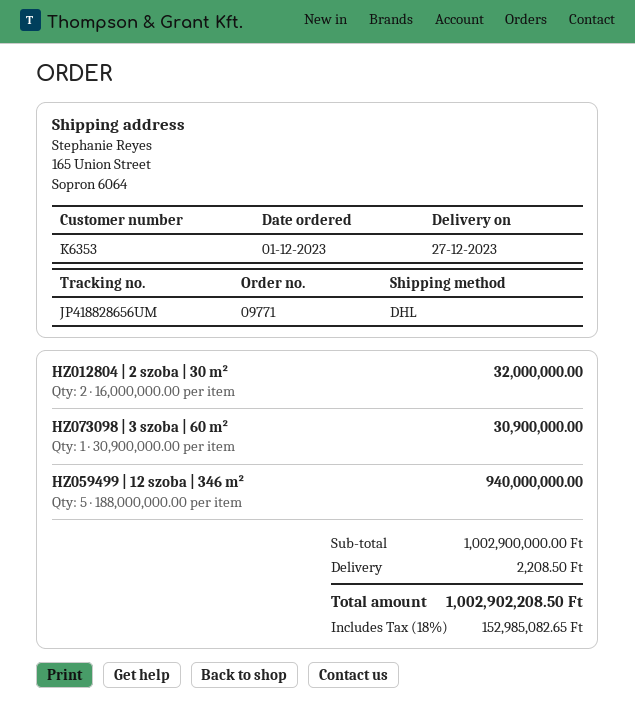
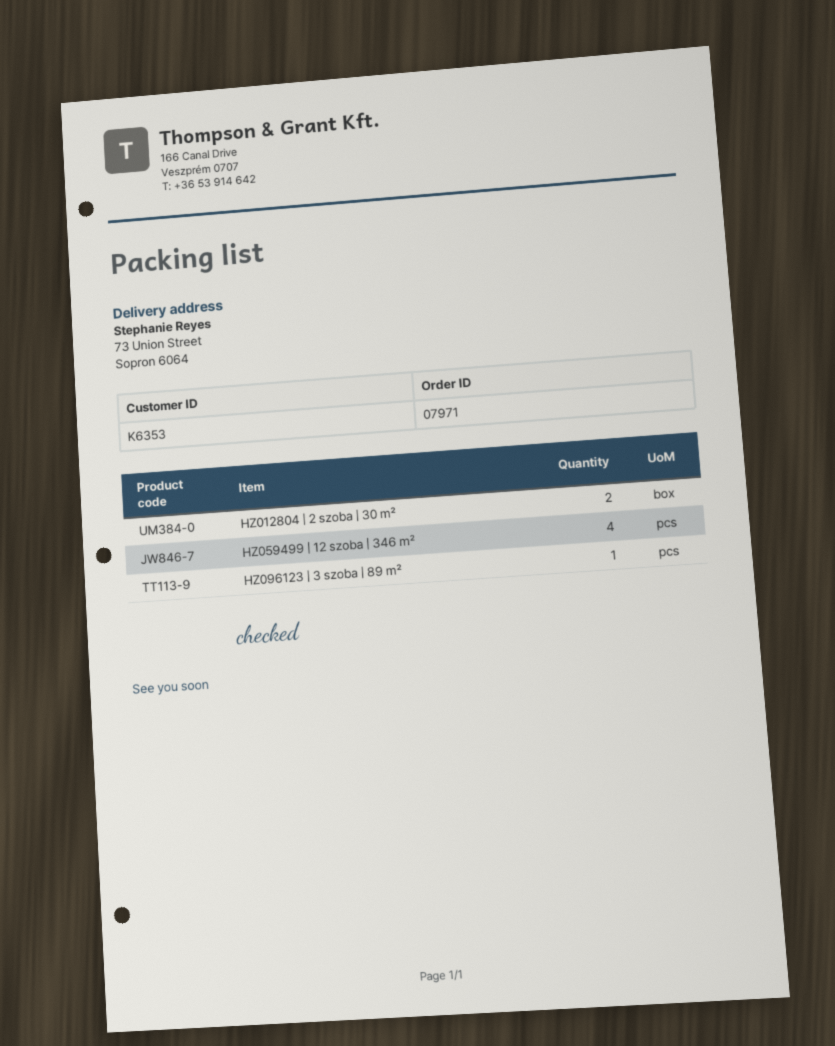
order number: 09771 -> 07971
ship to: 165 Union Street, Sopron 6064 -> 73 Union Street, Sopron 6064
HZ073098 | 3 szoba | 60 m²: 1 -> none
HZ059499 | 12 szoba | 346 m²: 5 -> 4
HZ096123 | 3 szoba | 89 m²: none -> 1

